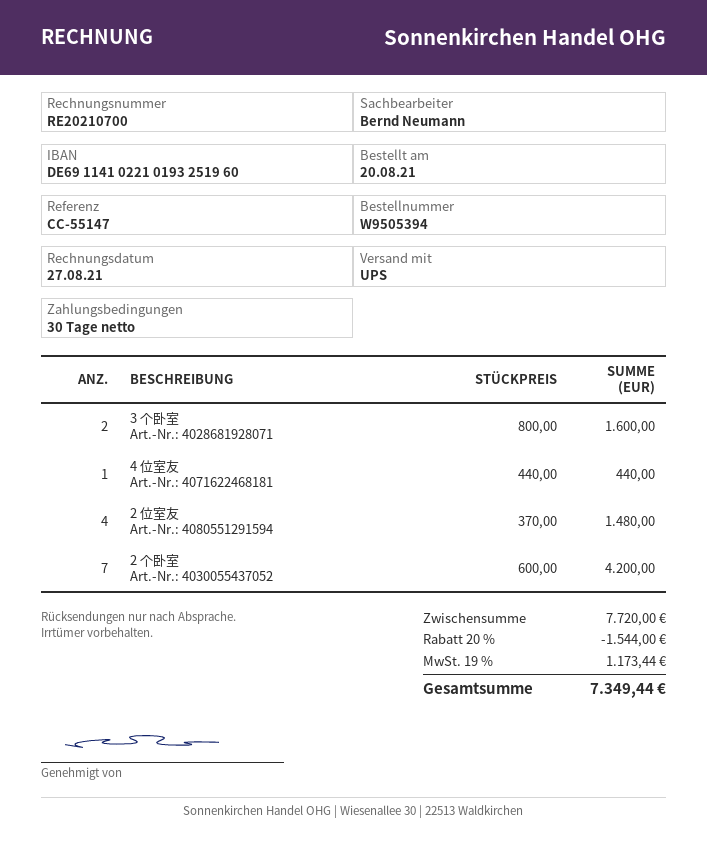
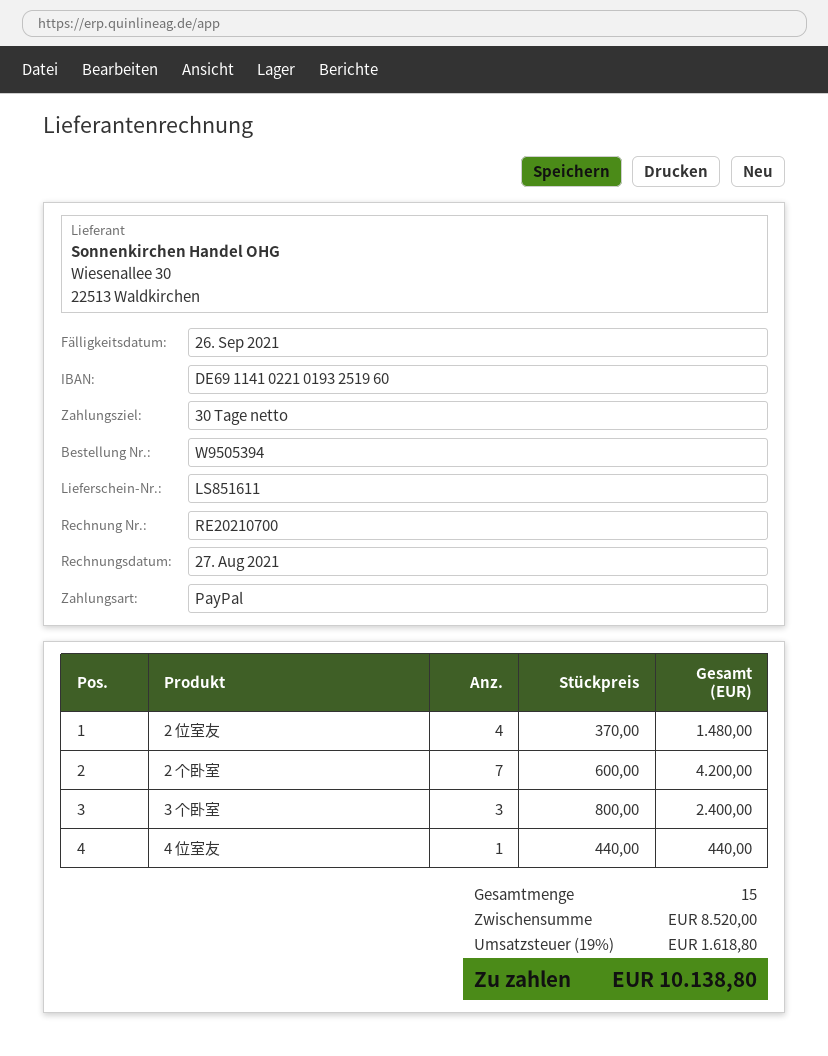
3 个卧室: 2 x 800.00 = 1600.00 -> 3 x 800.00 = 2400.00
subtotal: 7720.00 -> 8520.00
discount: 20% = 1544.00 -> none
tax: 19% = 1173.44 -> 19% = 1618.80
total: 7349.44 -> 10138.80

